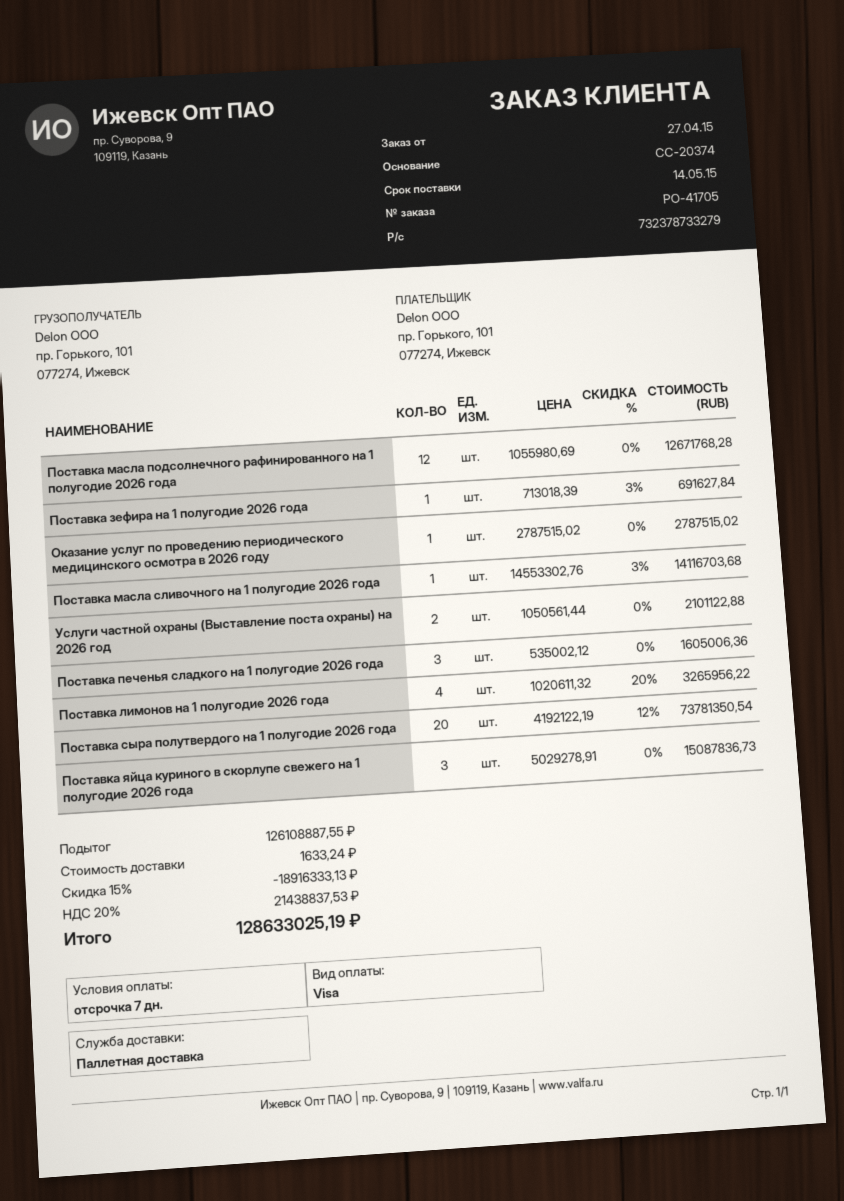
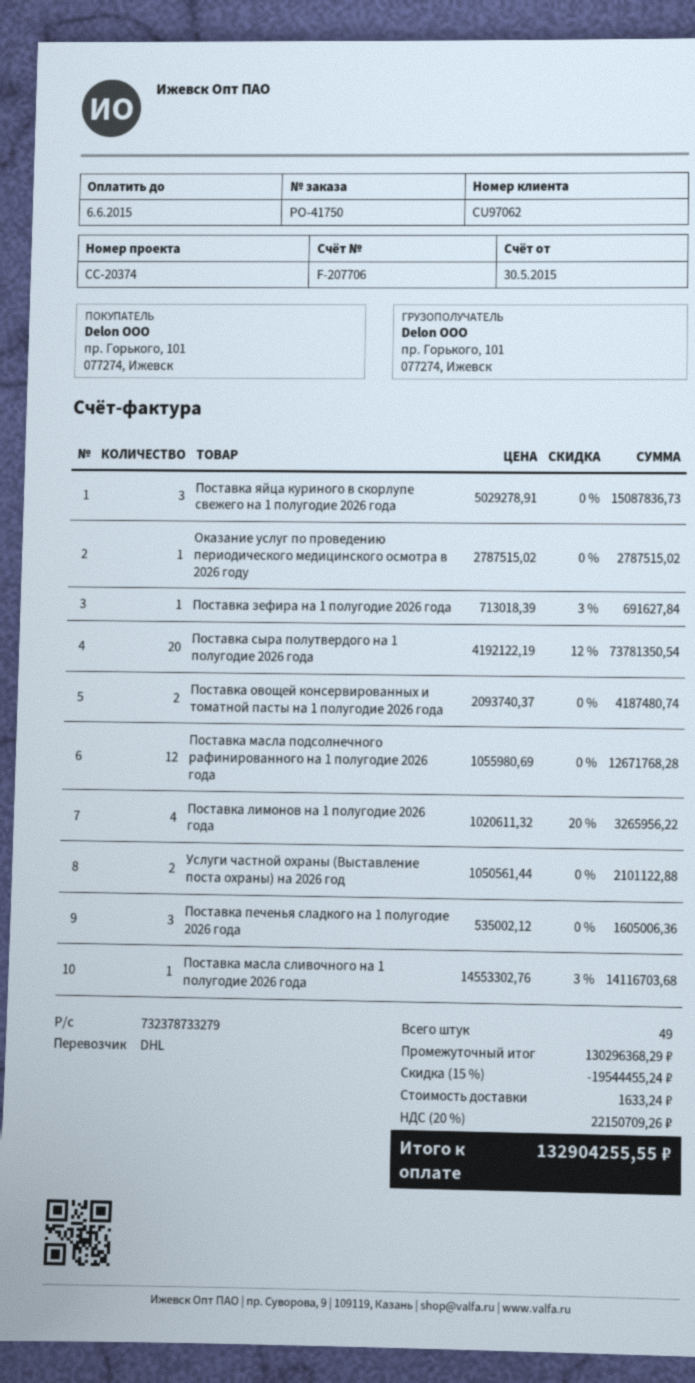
order number: PO-41705 -> PO-41750
shipping method: pallet freight -> DHL
Поставка овощей консервированных и томатной пасты на 1 полугодие 2026 года: none -> 2 x 2093740.37 = 4187480.74
subtotal: 126108887.55 -> 130296368.29
discount: 15% = 18916333.13 -> 15% = 19544455.24
tax: 20% = 21438837.53 -> 20% = 22150709.26
total: 128633025.19 -> 132904255.55

